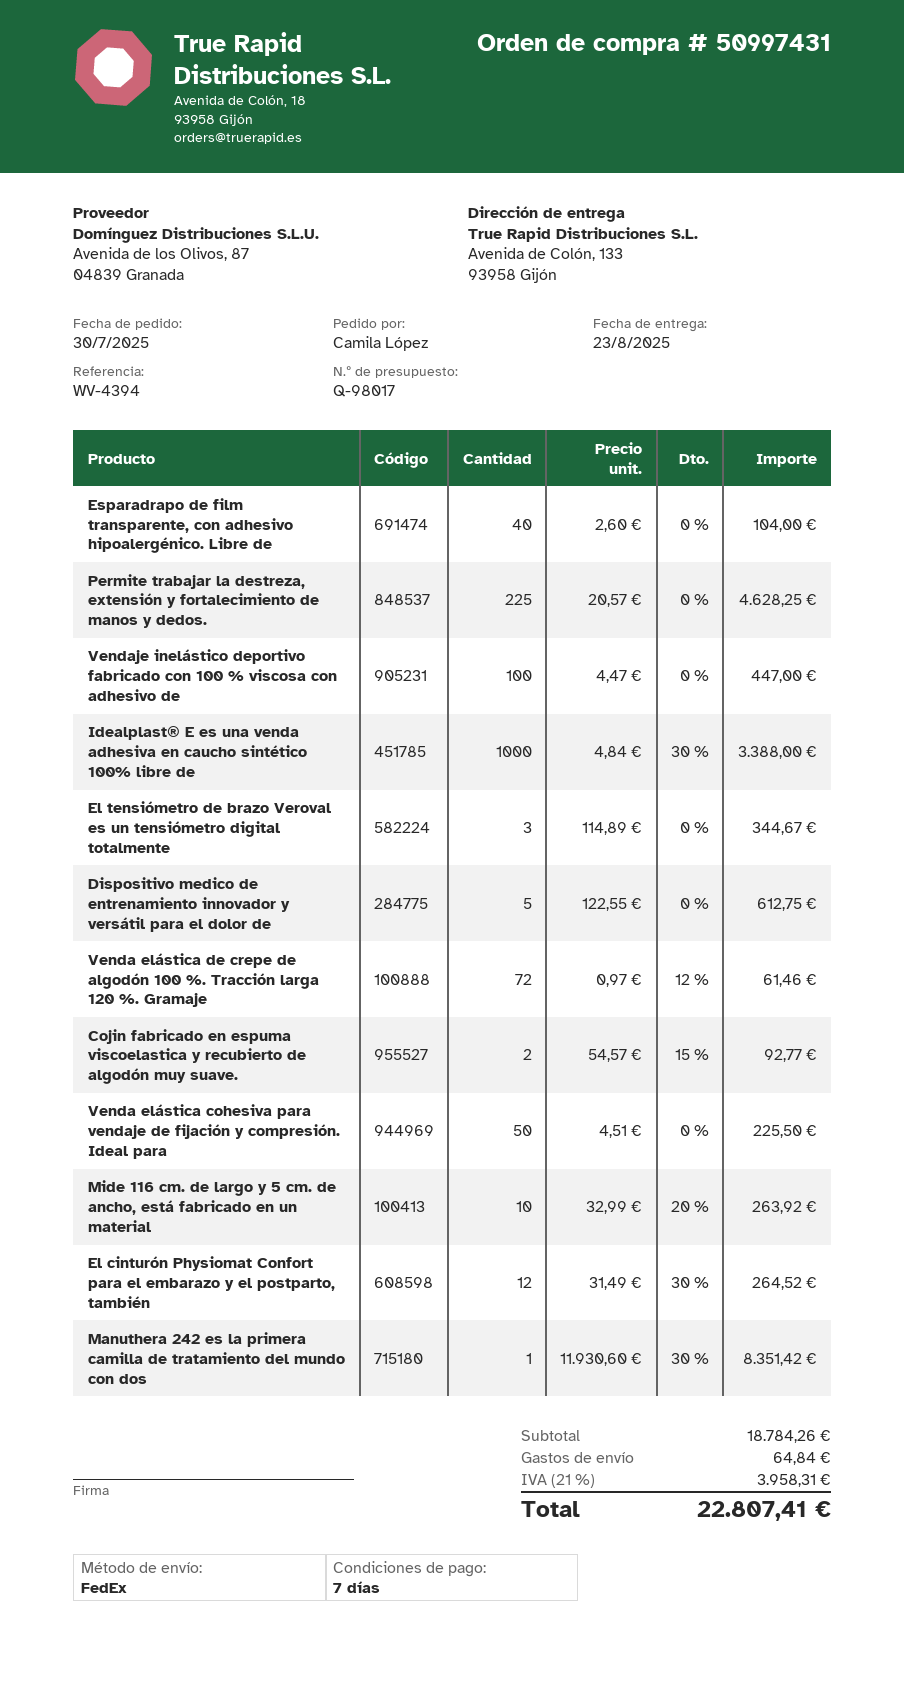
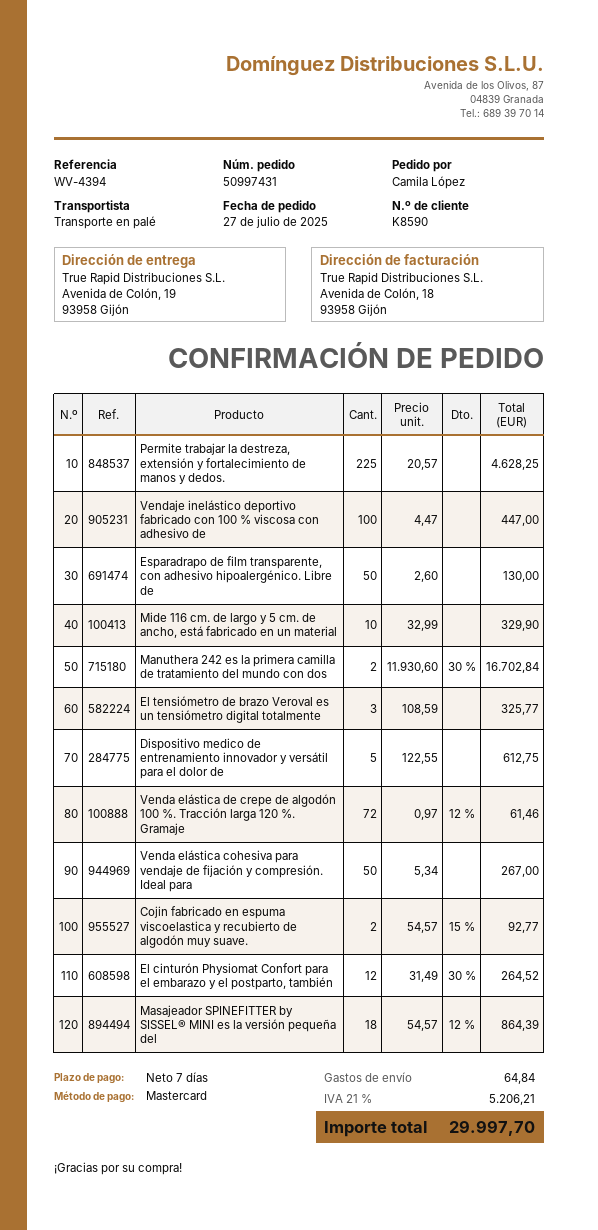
order date: 2025-07-30 -> 2025-07-27
shipping method: FedEx -> pallet freight
ship to: Avenida de Colón, 133, 93958 Gijón -> Avenida de Colón, 19, 93958 Gijón
Esparadrapo de film transparente, con adhesivo hipoalergénico. Libre de: 40 x 2.60 = 104.00 -> 50 x 2.60 = 130.00
Idealplast® E es una venda adhesiva en caucho sintético 100% libre de: 1000 x 4.84 - 30% = 3388.00 -> none
El tensiómetro de brazo Veroval es un tensiómetro digital totalmente: 3 x 114.89 = 344.67 -> 3 x 108.59 = 325.77
Venda elástica cohesiva para vendaje de fijación y compresión. Ideal para: 50 x 4.51 = 225.50 -> 50 x 5.34 = 267.00
Mide 116 cm. de largo y 5 cm. de ancho, está fabricado en un material: 10 x 32.99 - 20% = 263.92 -> 10 x 32.99 = 329.90
Manuthera 242 es la primera camilla de tratamiento del mundo con dos: 1 x 11930.60 - 30% = 8351.42 -> 2 x 11930.60 - 30% = 16702.84
Masajeador SPINEFITTER by SISSEL® MINI es la versión pequeña del: none -> 18 x 54.57 - 12% = 864.39
tax: 21% = 3958.31 -> 21% = 5206.21
total: 22807.41 -> 29997.70

